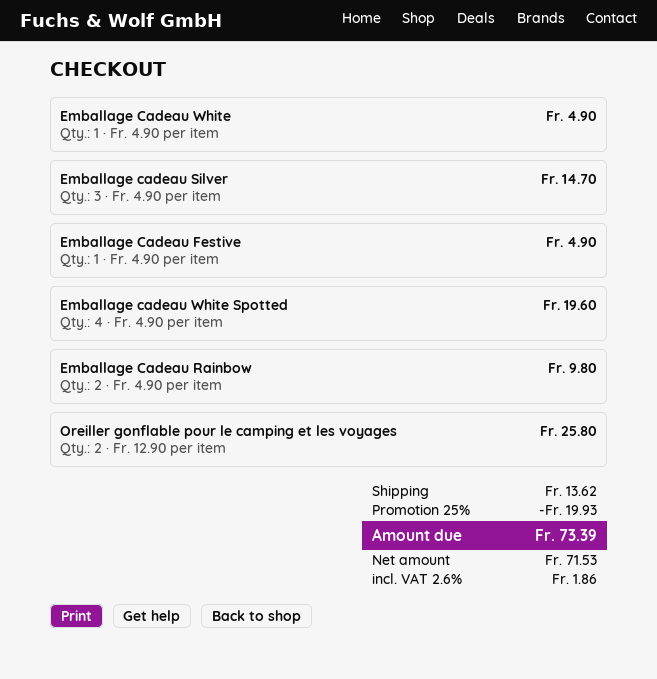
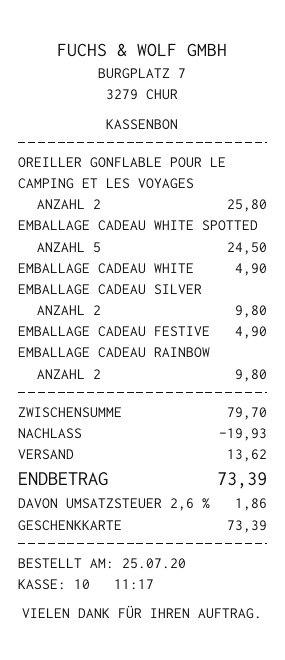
Emballage cadeau Silver: 3 for 14.70 -> 2 for 9.80
Emballage cadeau White Spotted: 4 for 19.60 -> 5 for 24.50

